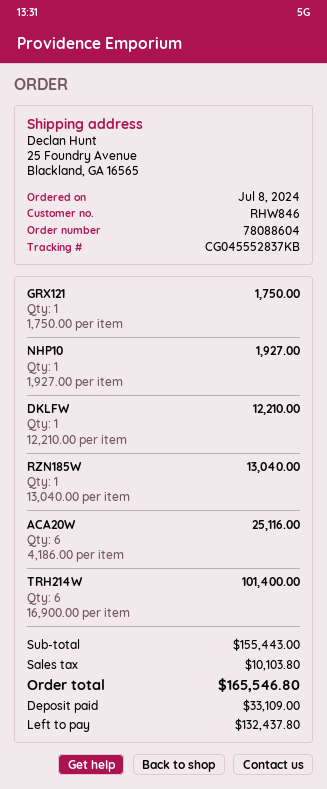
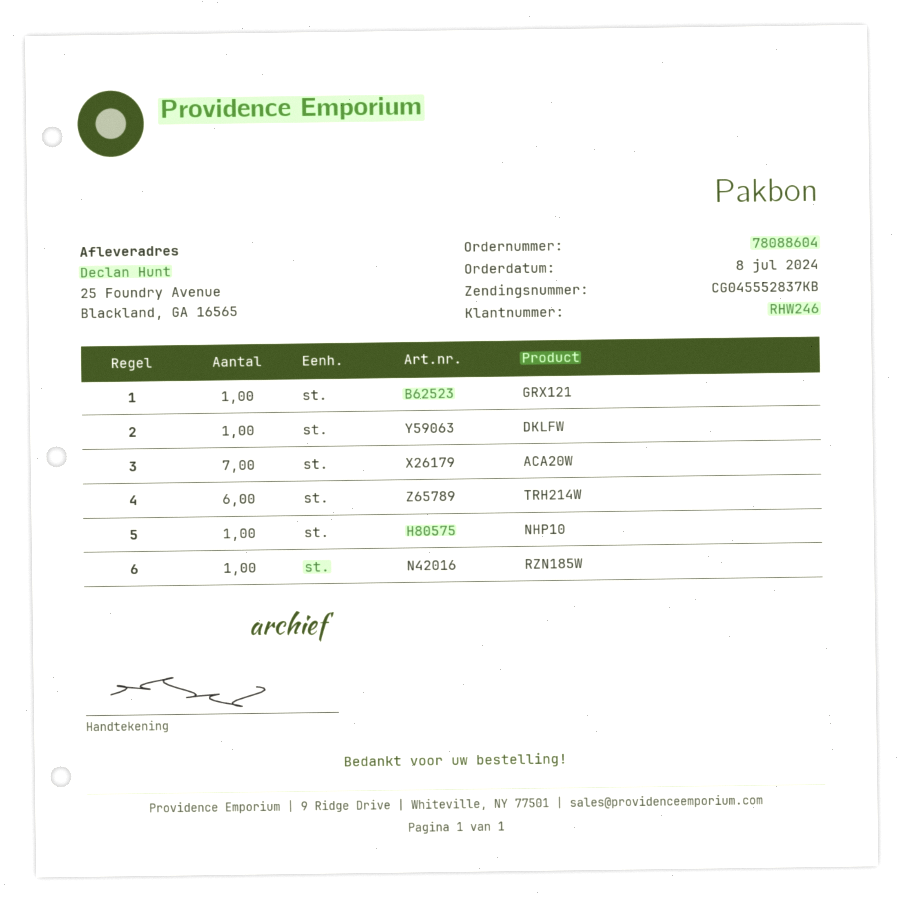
customer number: RHW846 -> RHW246
ACA20W: 6 -> 7

